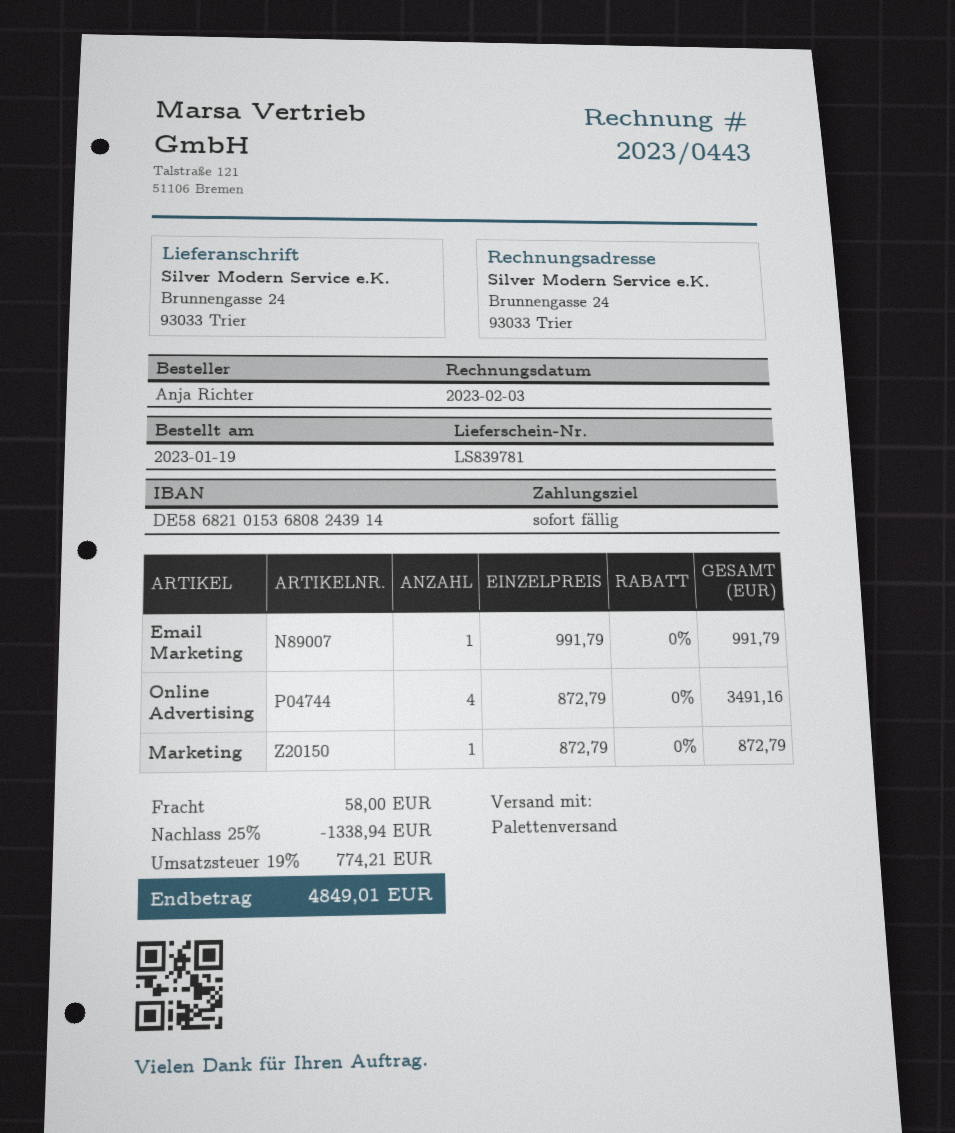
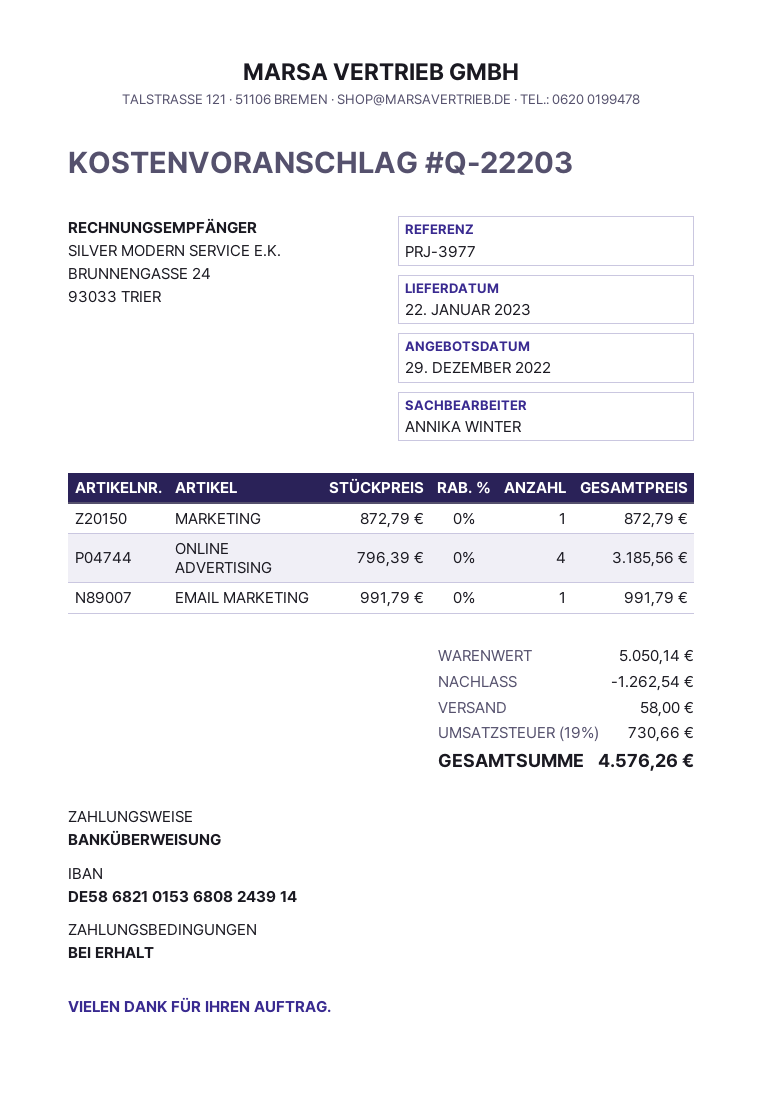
Online Advertising: 4 x 872.79 = 3491.16 -> 4 x 796.39 = 3185.56
discount: 1338.94 -> 1262.54
tax: 19% = 774.21 -> 19% = 730.66
total: 4849.01 -> 4576.26

